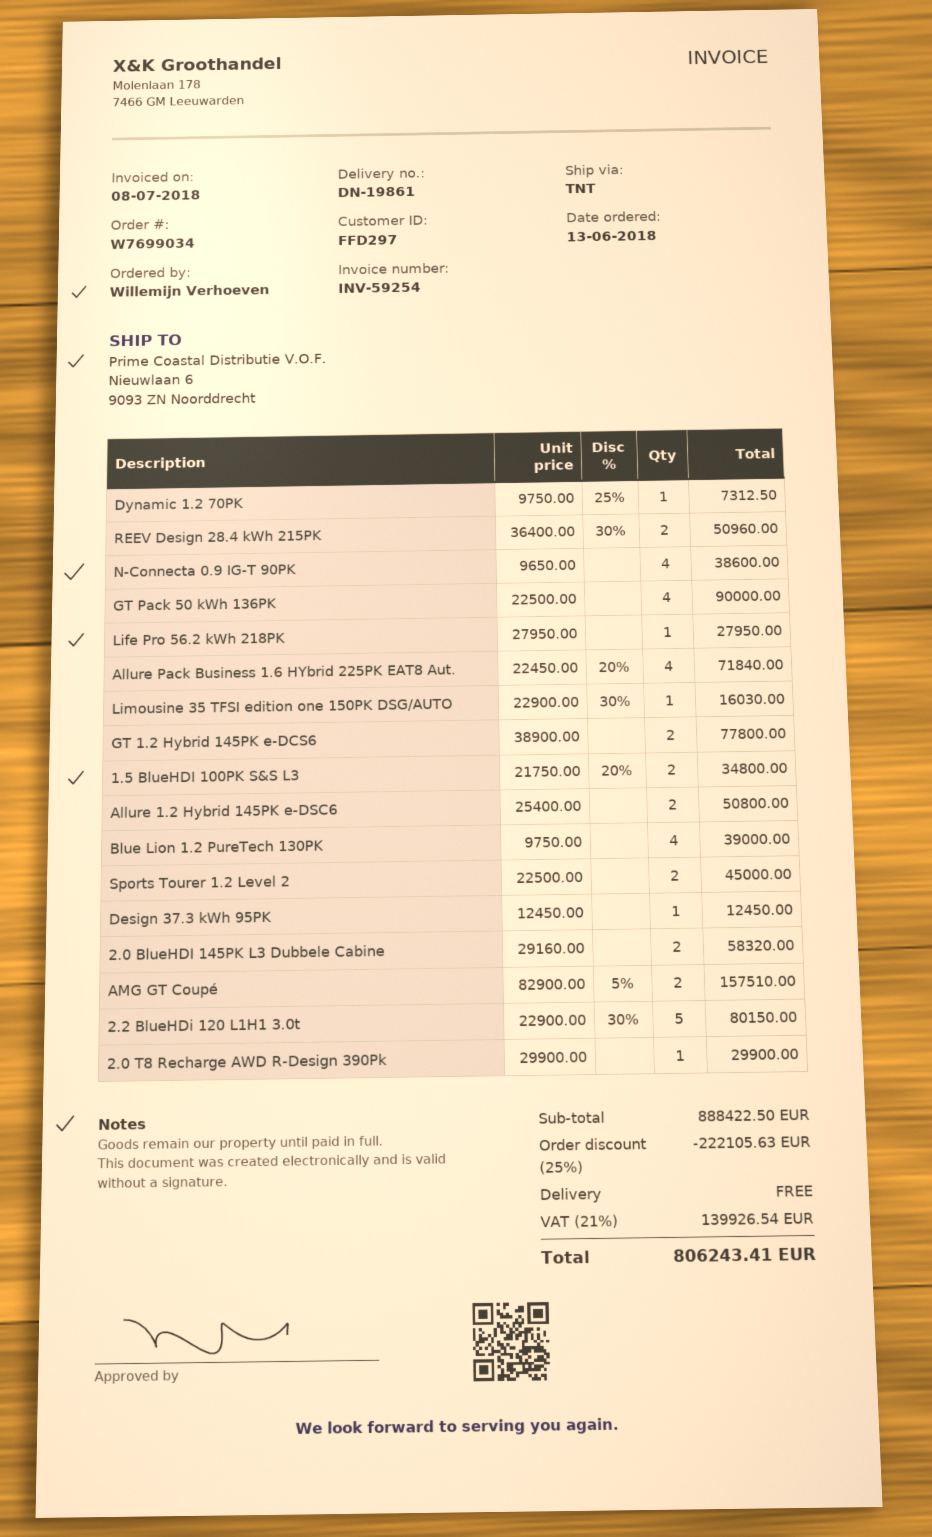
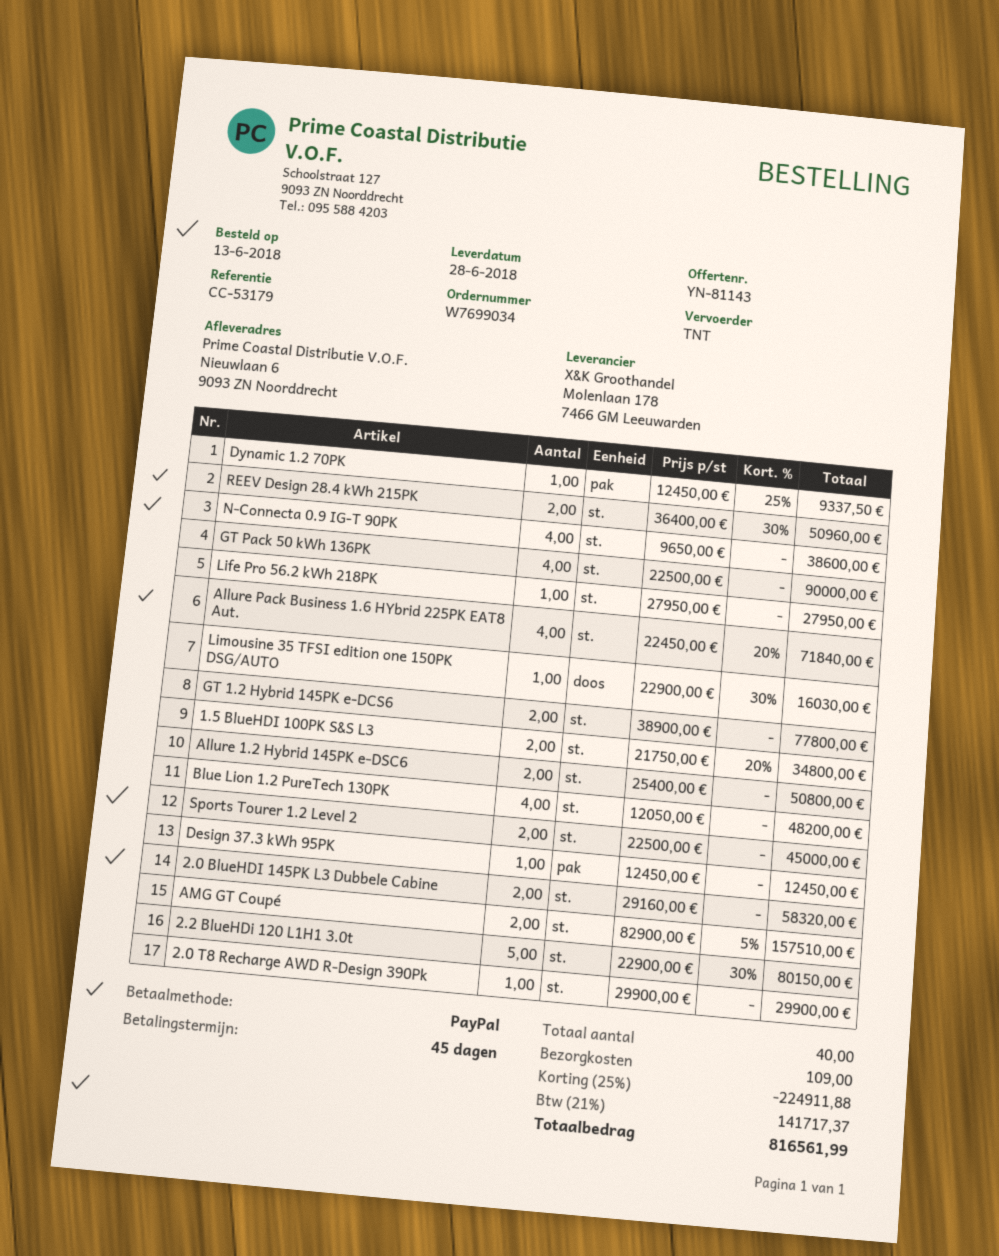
Dynamic 1.2 70PK: 1 x 9750.00 - 25% = 7312.50 -> 1 x 12450.00 - 25% = 9337.50
Blue Lion 1.2 PureTech 130PK: 4 x 9750.00 = 39000.00 -> 4 x 12050.00 = 48200.00
discount: 25% = 222105.63 -> 25% = 224911.88
shipping: 0.00 -> 109.00
tax: 21% = 139926.54 -> 21% = 141717.37
total: 806243.41 -> 816561.99

